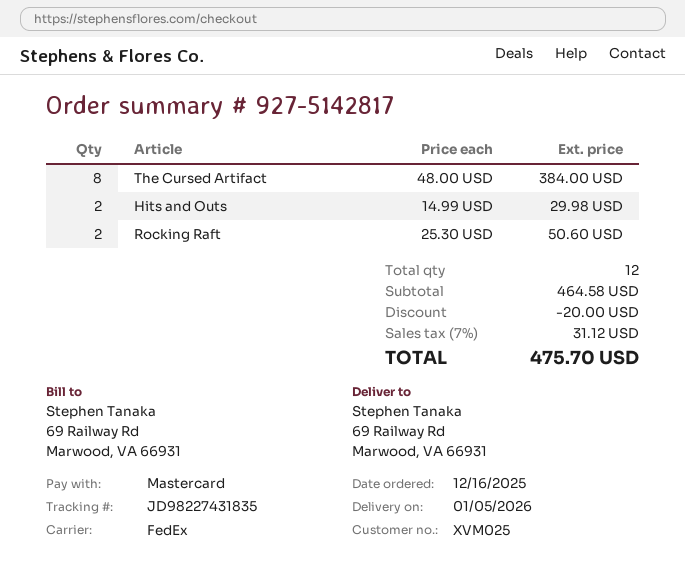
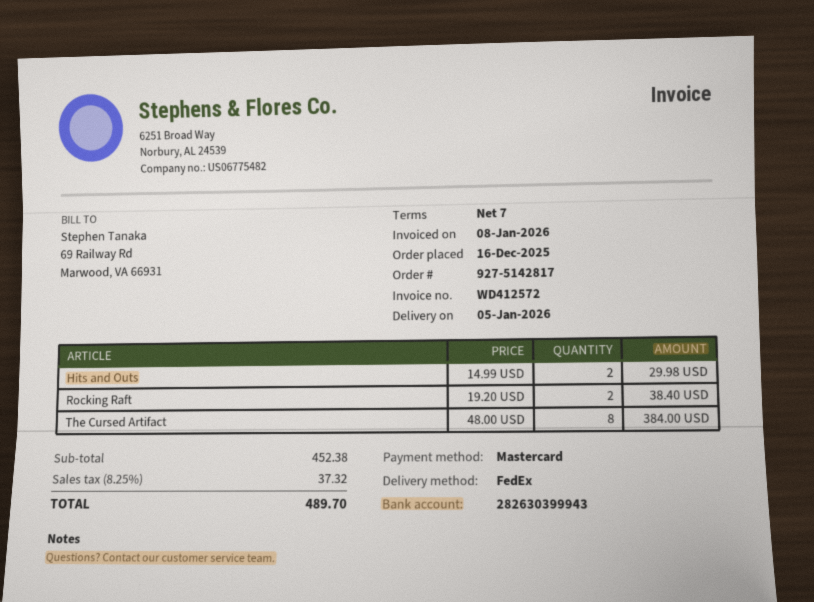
Rocking Raft: 2 x 25.30 = 50.60 -> 2 x 19.20 = 38.40
subtotal: 464.58 -> 452.38
discount: 20.00 -> none
tax: 7% = 31.12 -> 8.25% = 37.32
total: 475.70 -> 489.70

